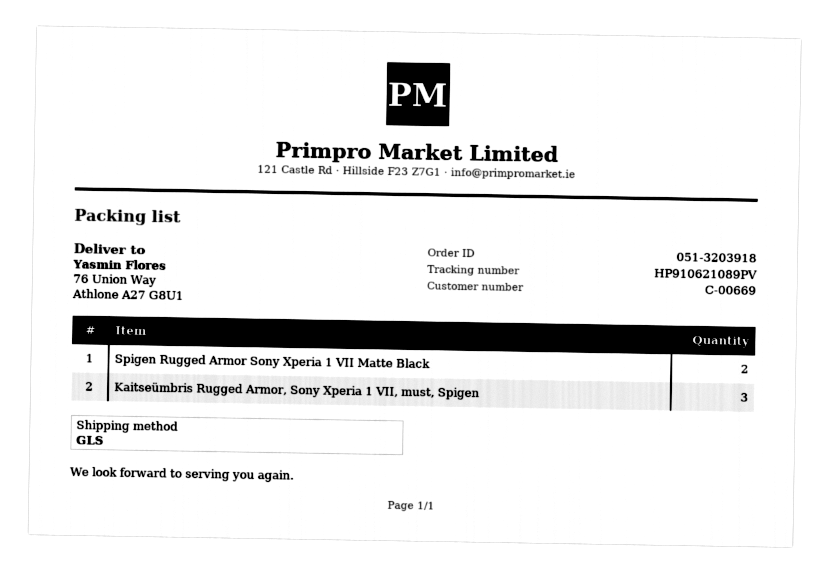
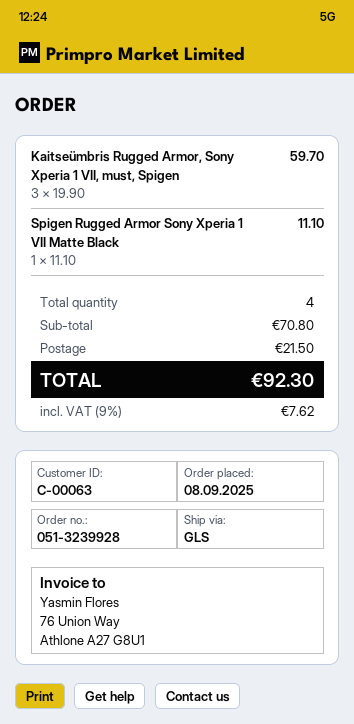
order number: 051-3203918 -> 051-3239928
customer number: C-00669 -> C-00063
Spigen Rugged Armor Sony Xperia 1 VII Matte Black: 2 -> 1

